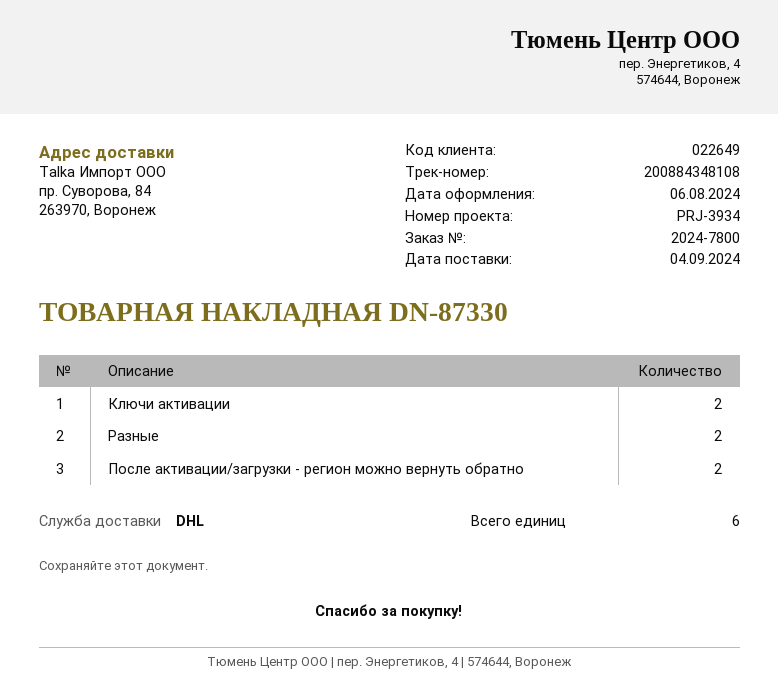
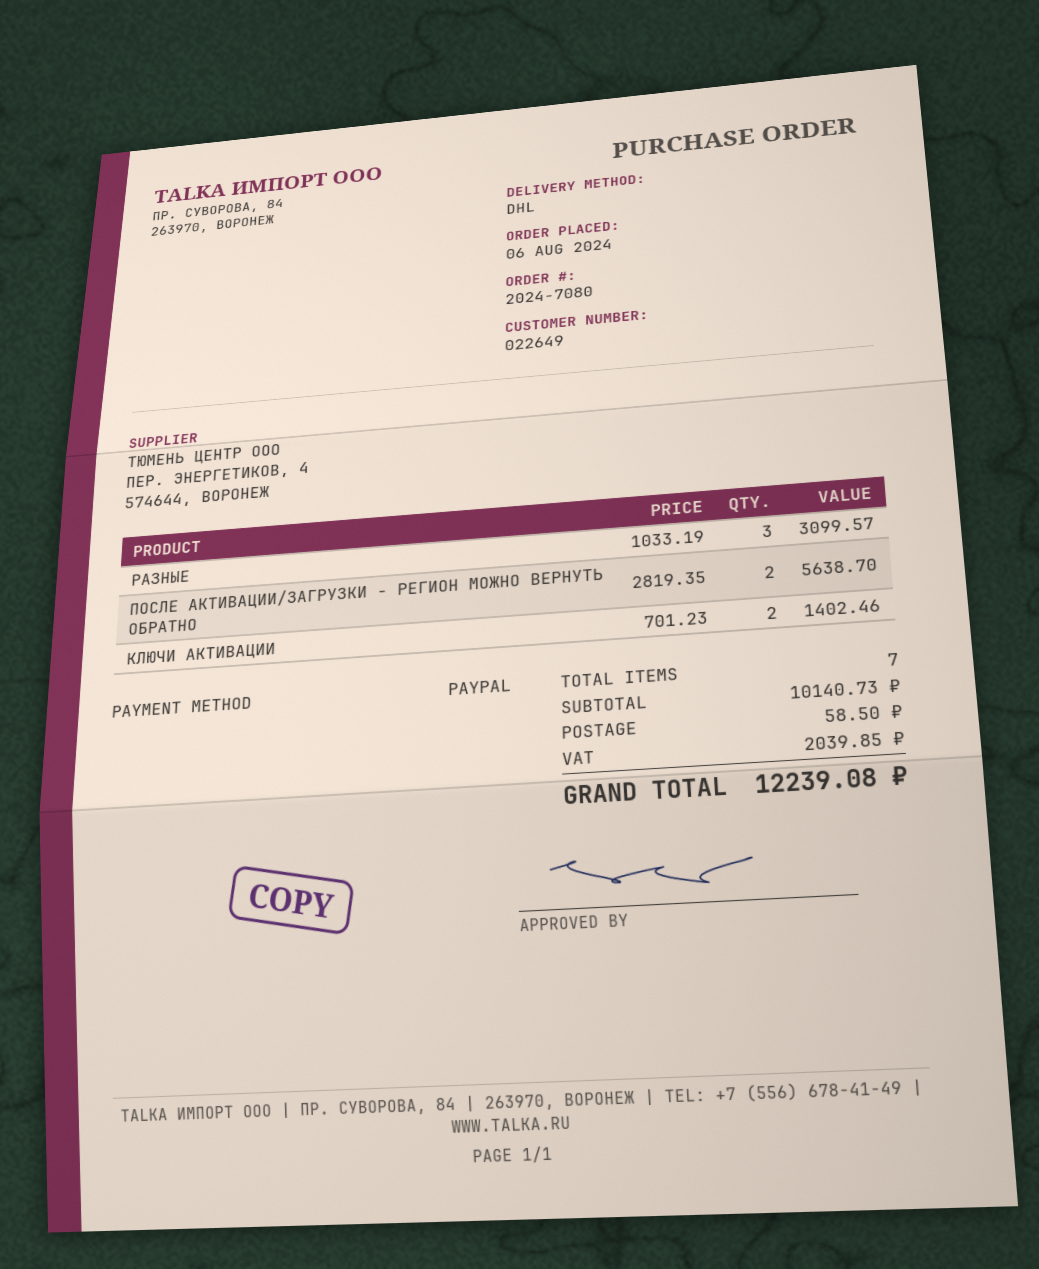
order number: 2024-7800 -> 2024-7080
Разные: 2 -> 3
total quantity: 6 -> 7

